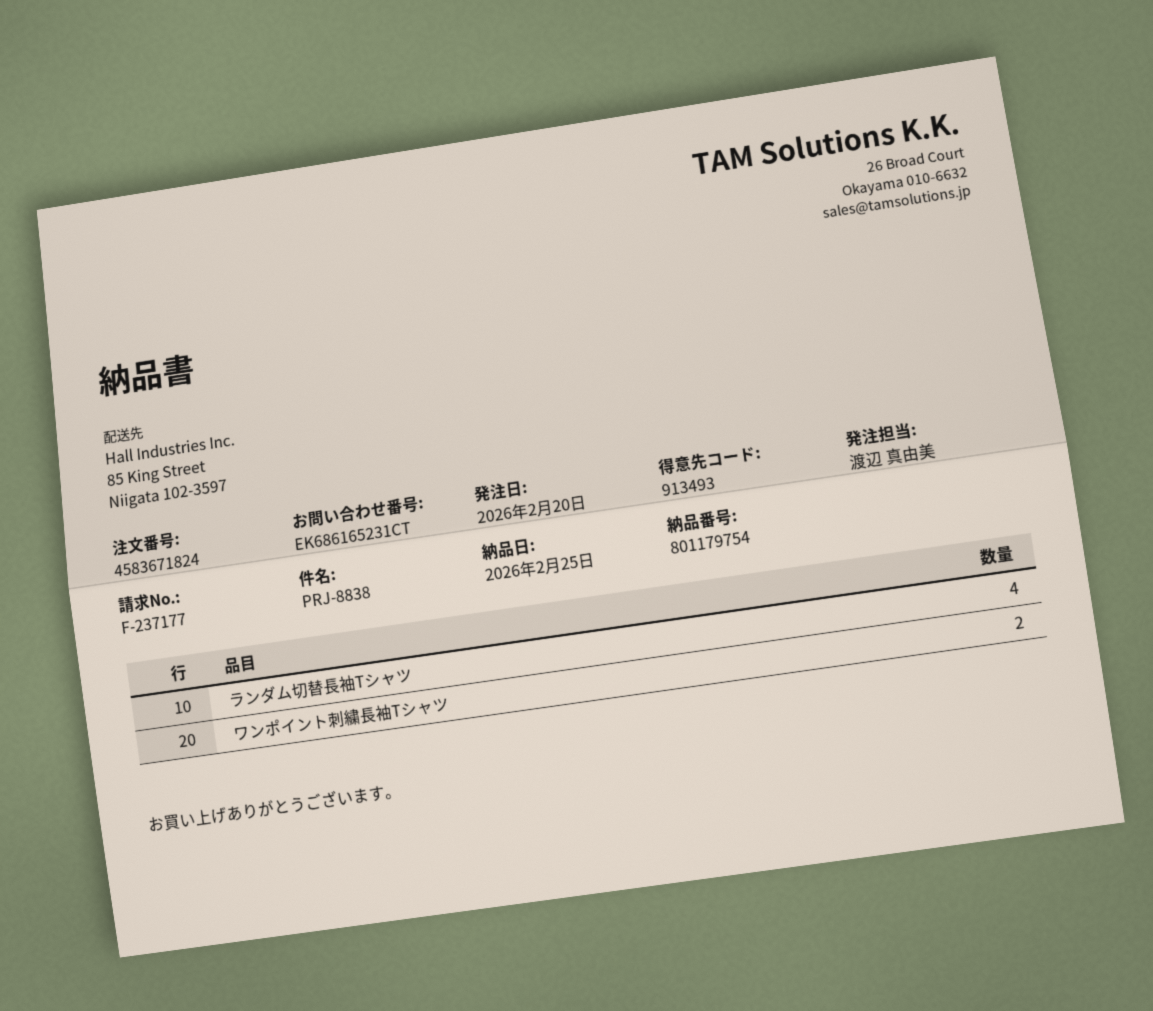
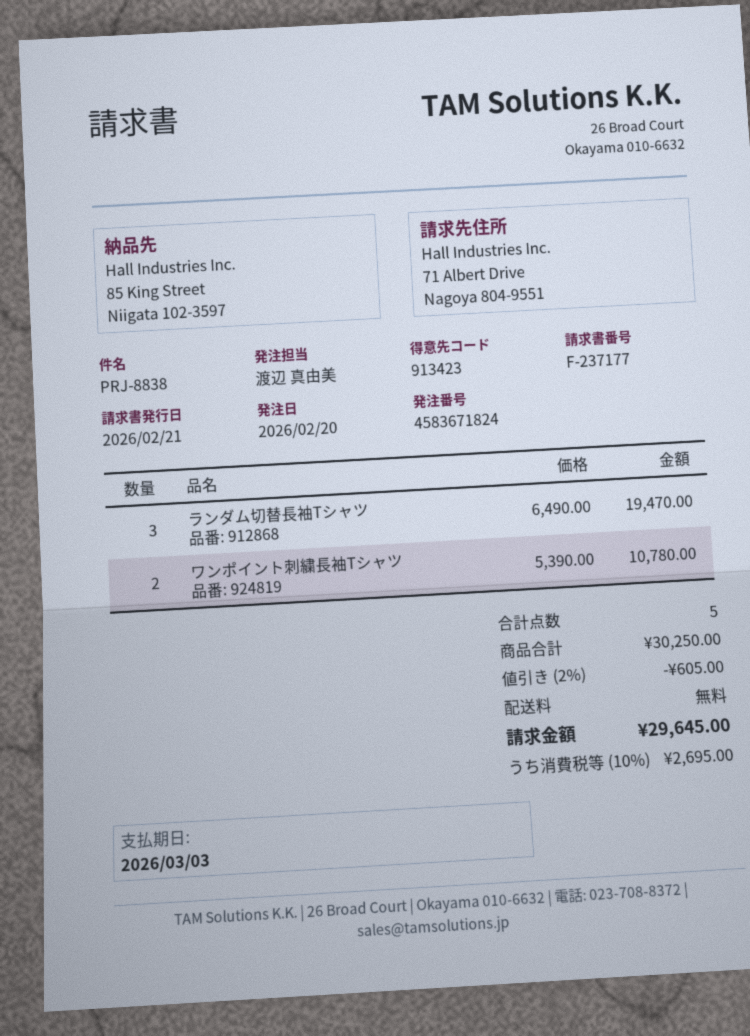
customer number: 913493 -> 913423
ランダム切替長袖Tシャツ: 4 -> 3

